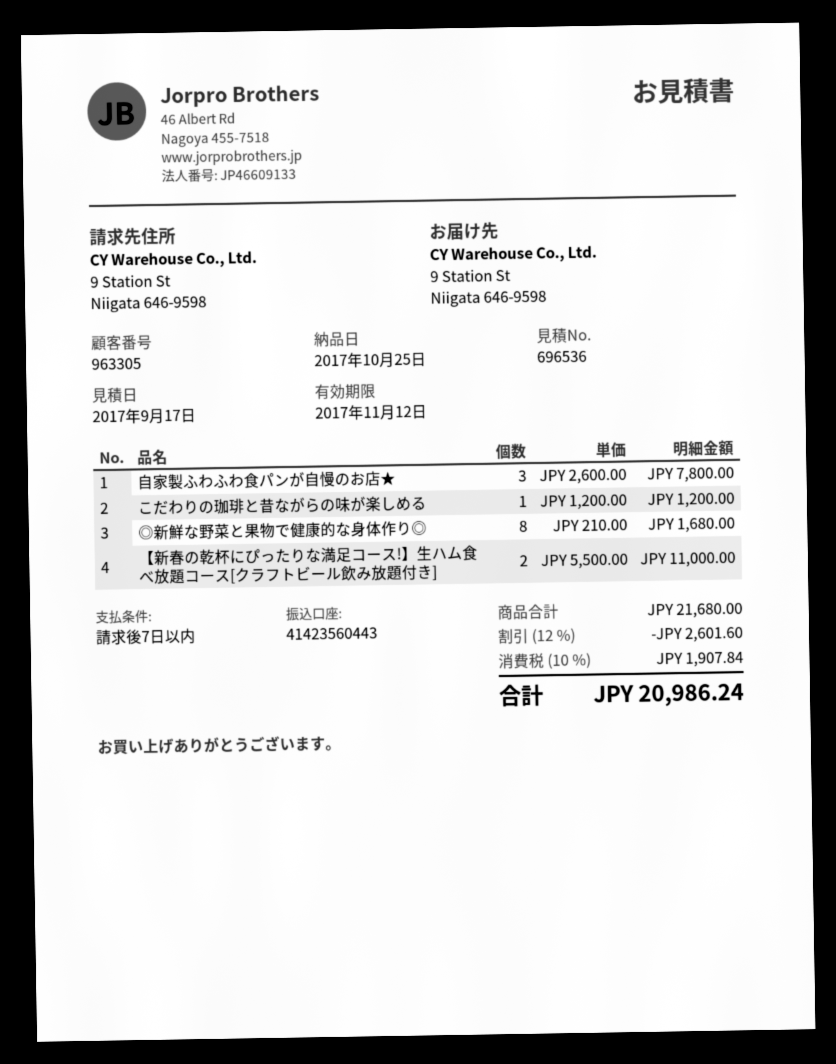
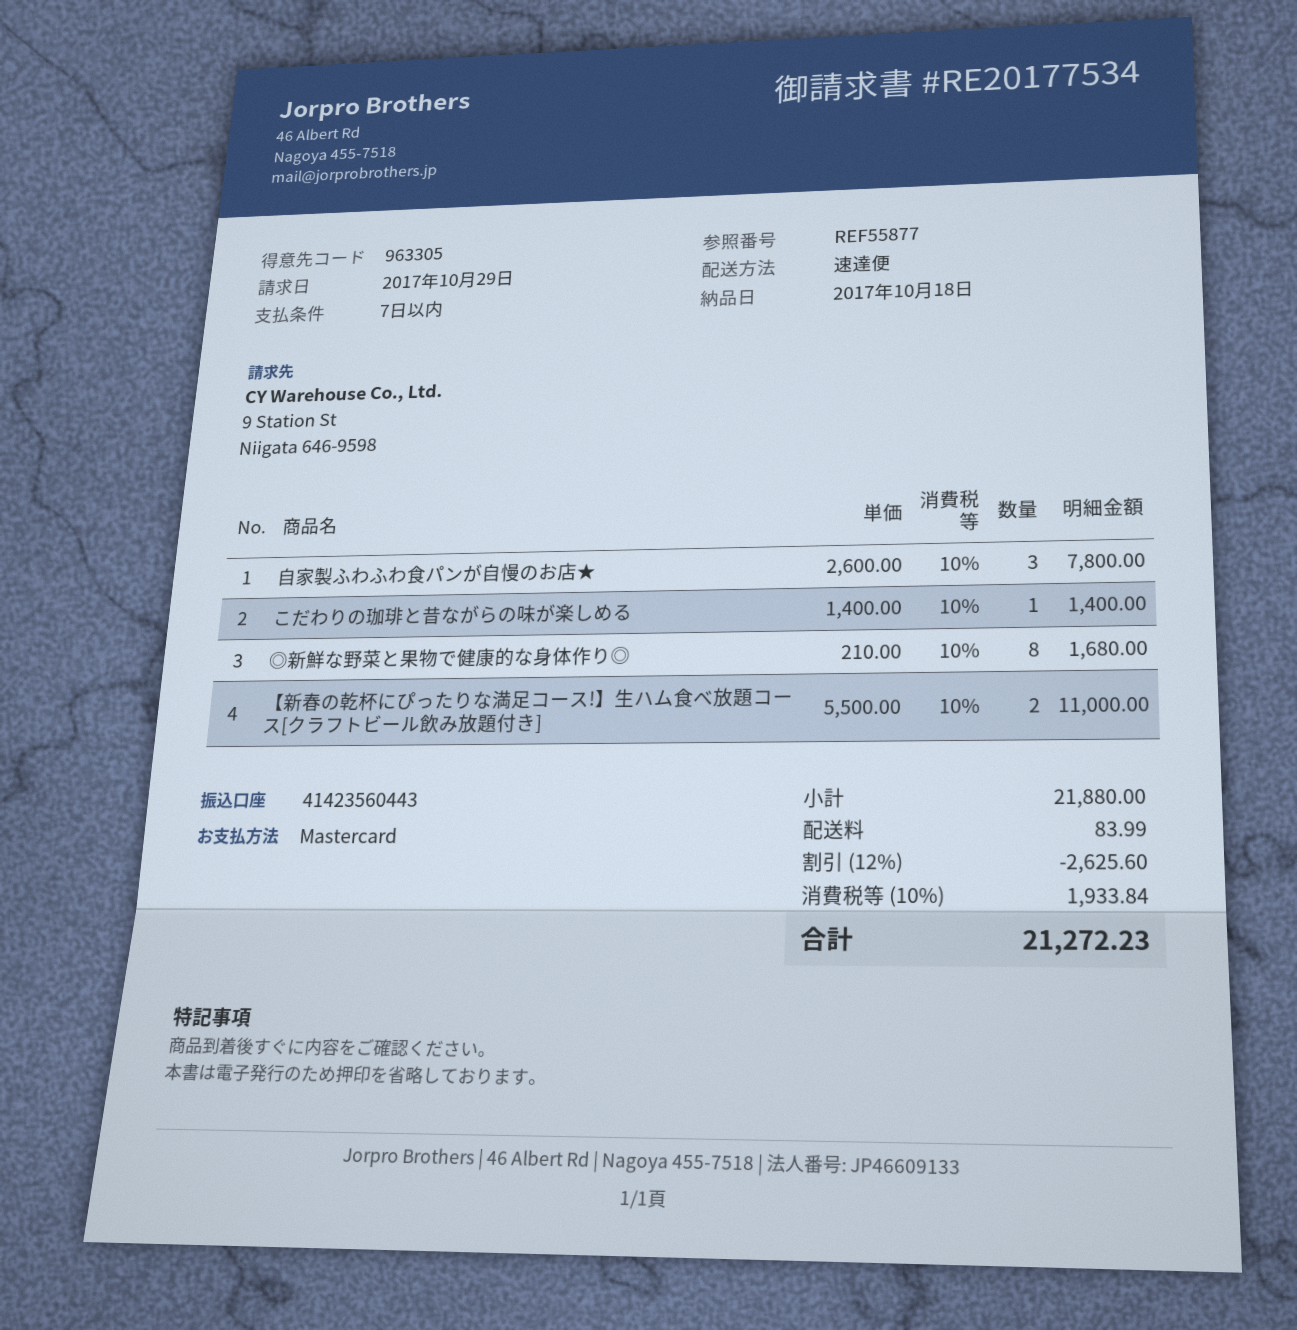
delivery date: 2017-10-25 -> 2017-10-18
こだわりの珈琲と昔ながらの味が楽しめる: 1 x 1200.00 = 1200.00 -> 1 x 1400.00 = 1400.00
subtotal: 21680.00 -> 21880.00
discount: 12% = 2601.60 -> 12% = 2625.60
shipping: none -> 83.99
tax: 10% = 1907.84 -> 10% = 1933.84
total: 20986.24 -> 21272.23

